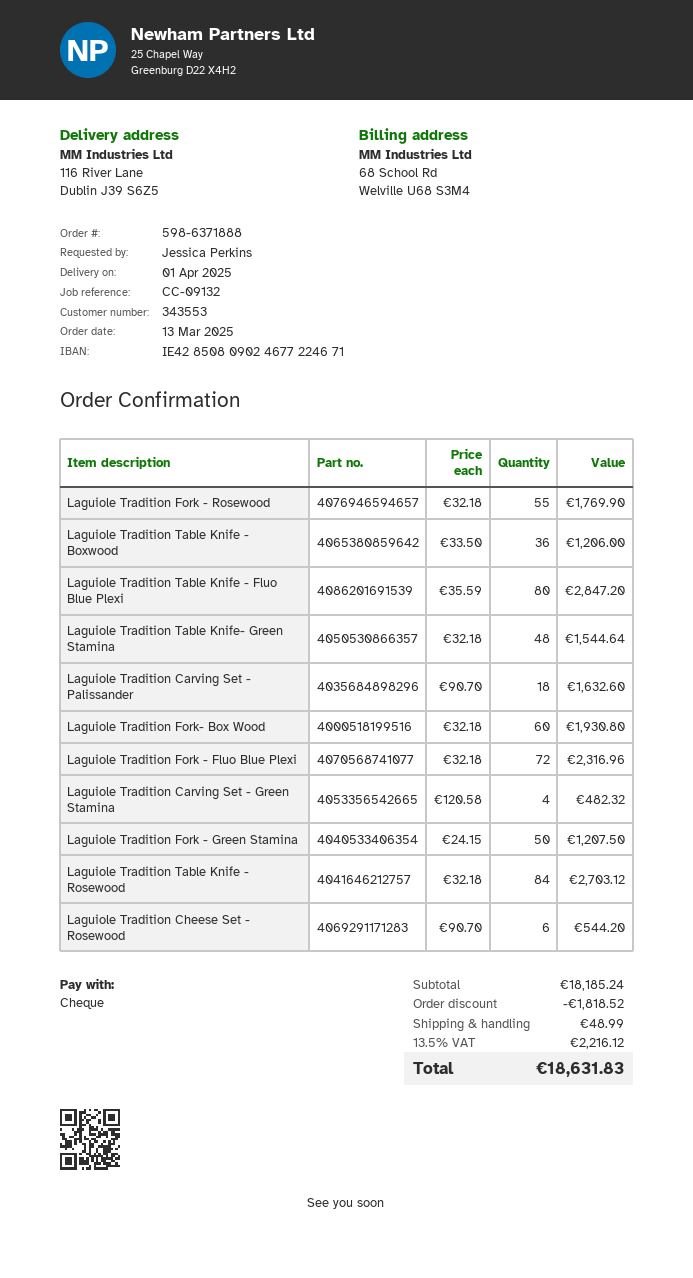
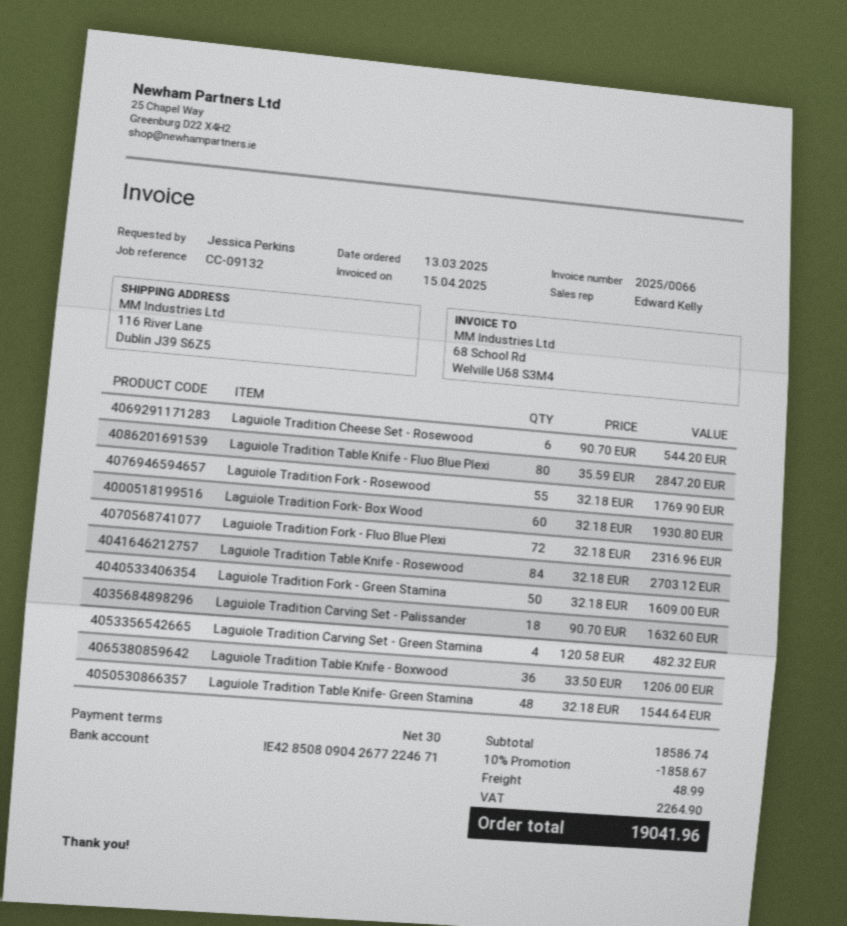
bank account: IE42850809024677224671 -> IE42850809042677224671
Laguiole Tradition Fork - Green Stamina: 50 x 24.15 = 1207.50 -> 50 x 32.18 = 1609.00
subtotal: 18185.24 -> 18586.74
discount: 1818.52 -> 1858.67
tax: 2216.12 -> 2264.90
total: 18631.83 -> 19041.96

